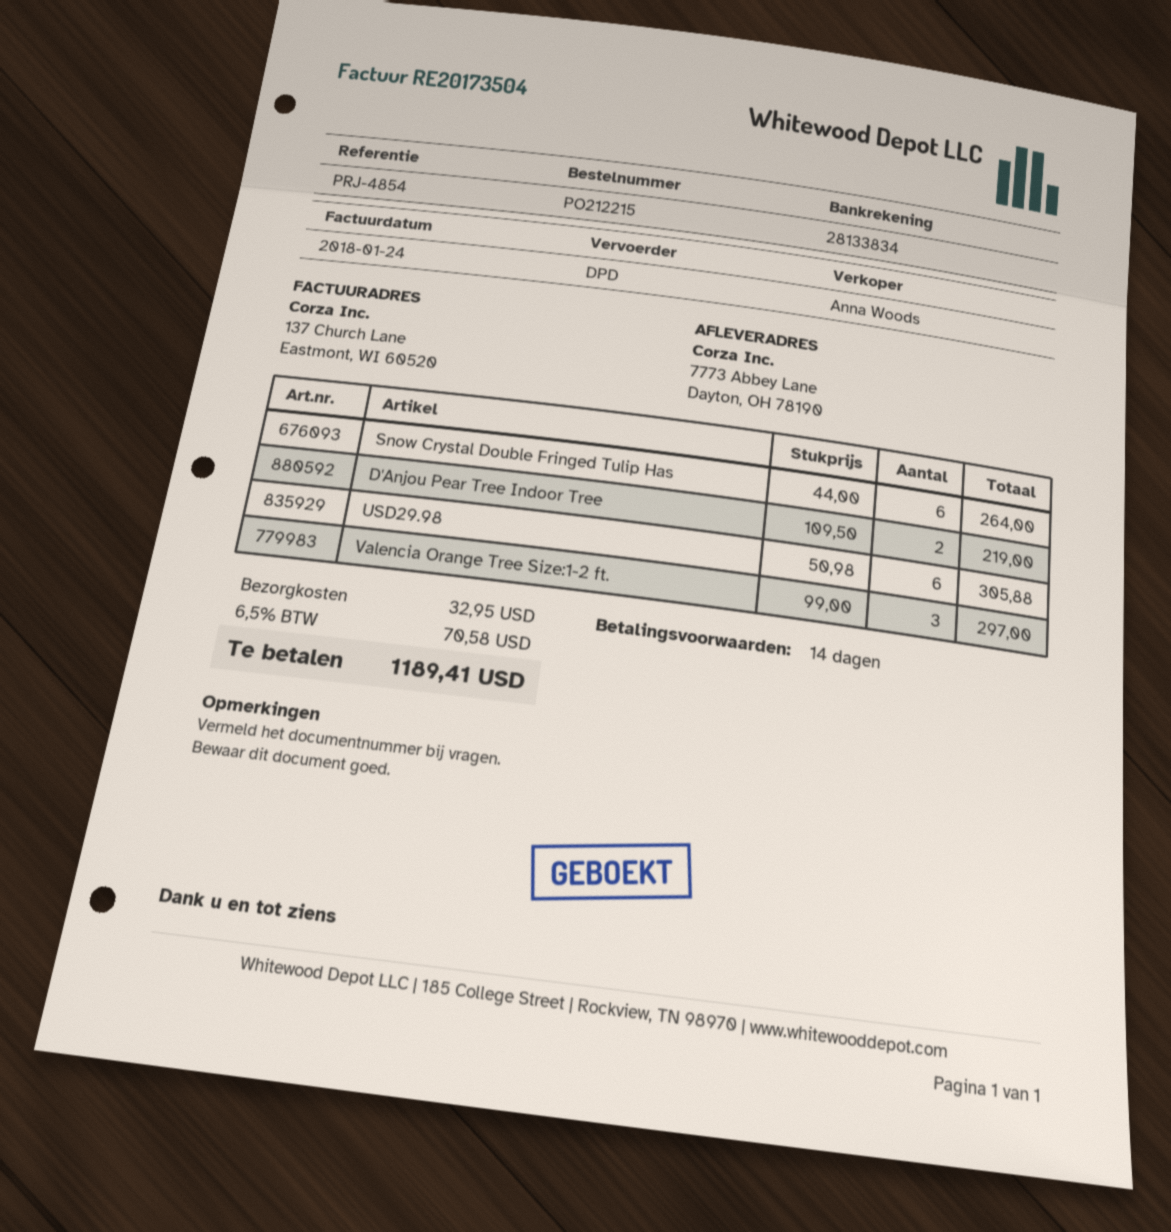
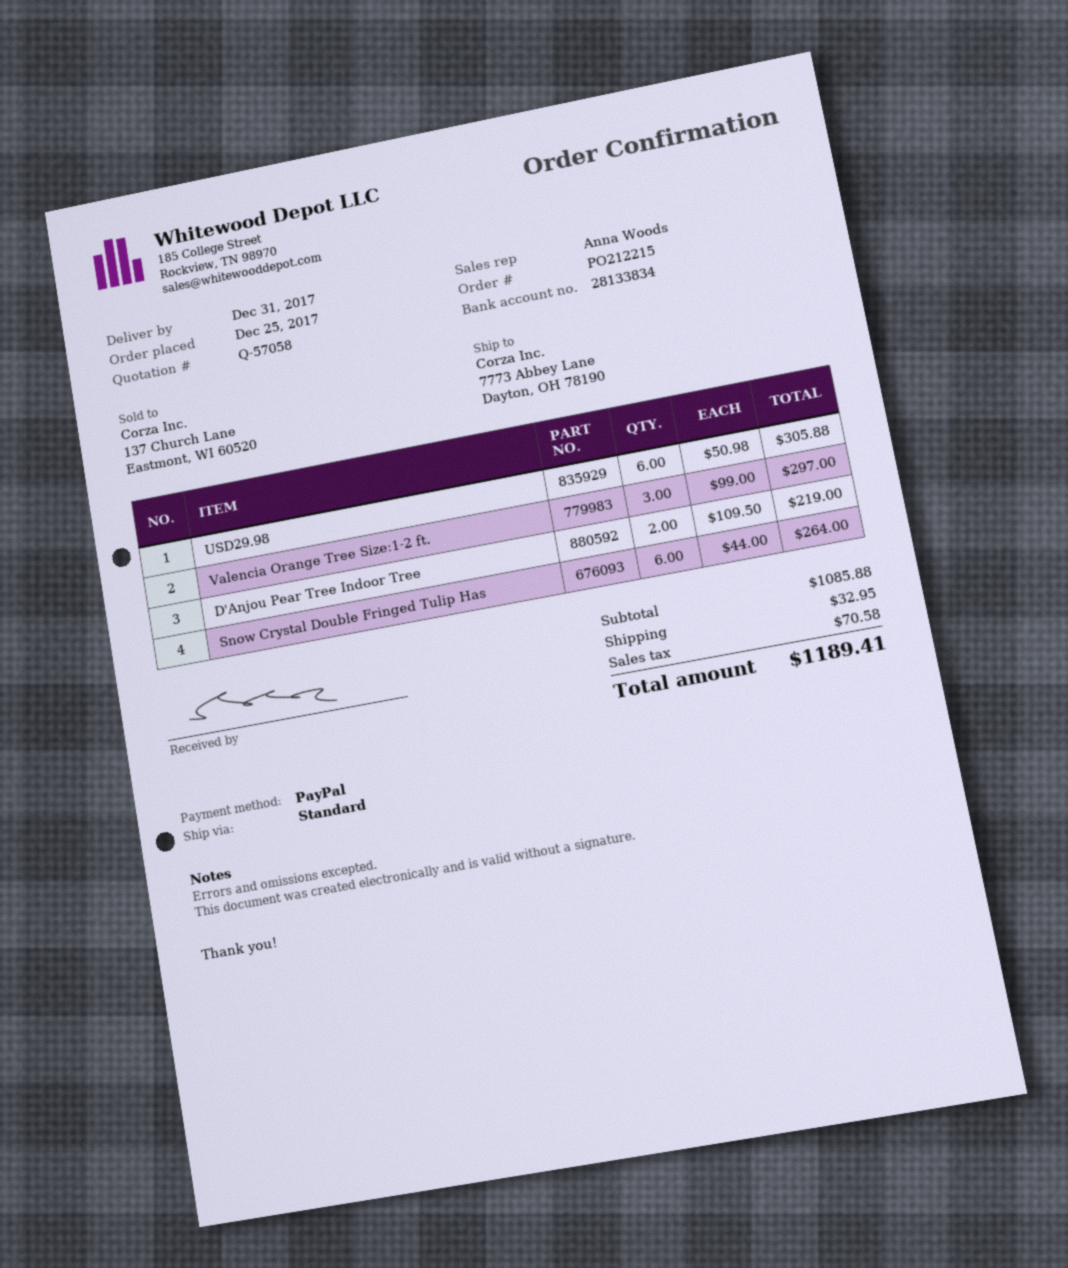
shipping method: DPD -> standard

